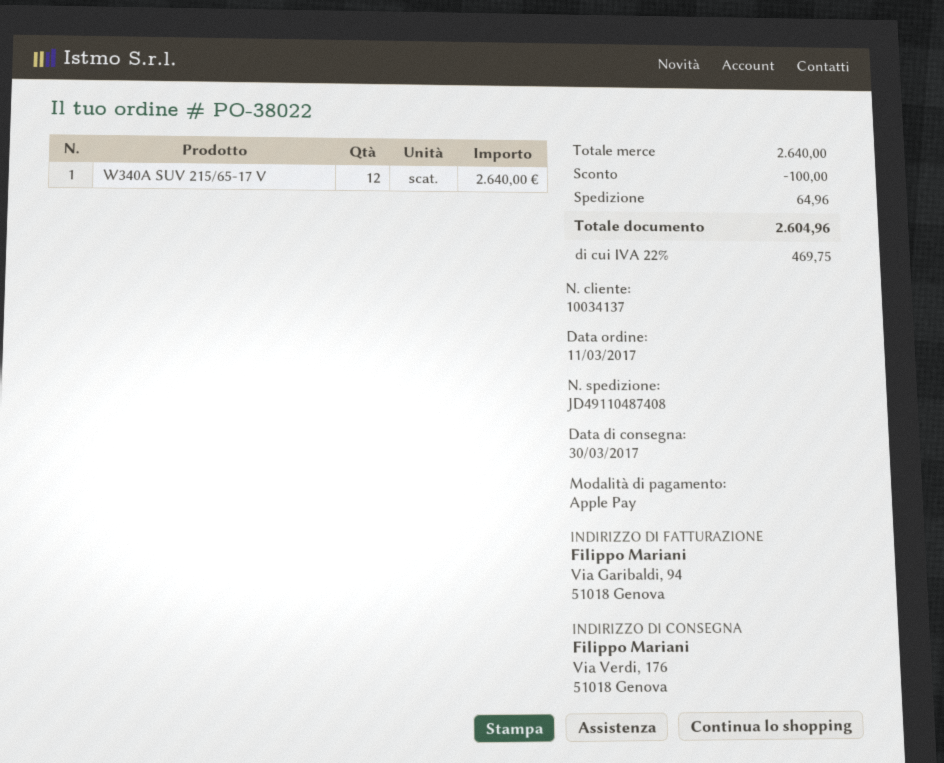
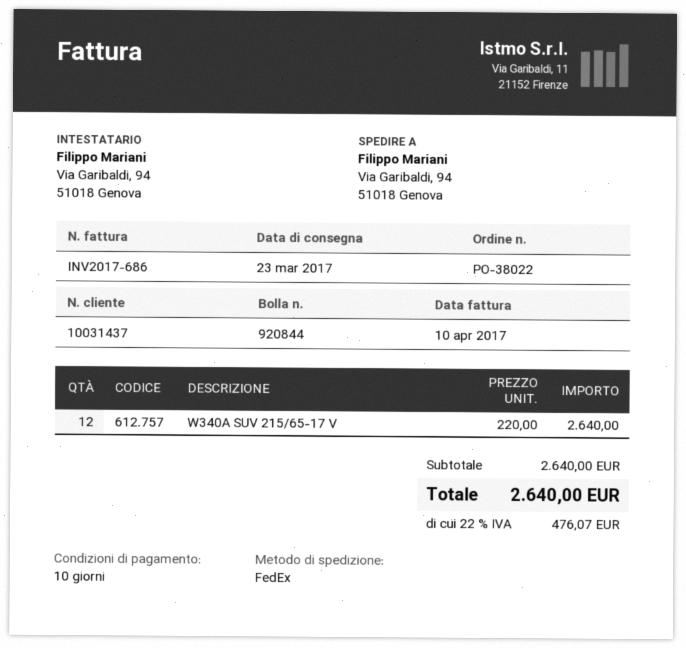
delivery date: 2017-03-30 -> 2017-03-23
customer number: 10034137 -> 10031437
ship to: Via Verdi, 176, 51018 Genova -> Via Garibaldi, 94, 51018 Genova
discount: 100.00 -> none
shipping: 64.96 -> none
tax: 22% = 469.75 -> 22% = 476.07
total: 2604.96 -> 2640.00

